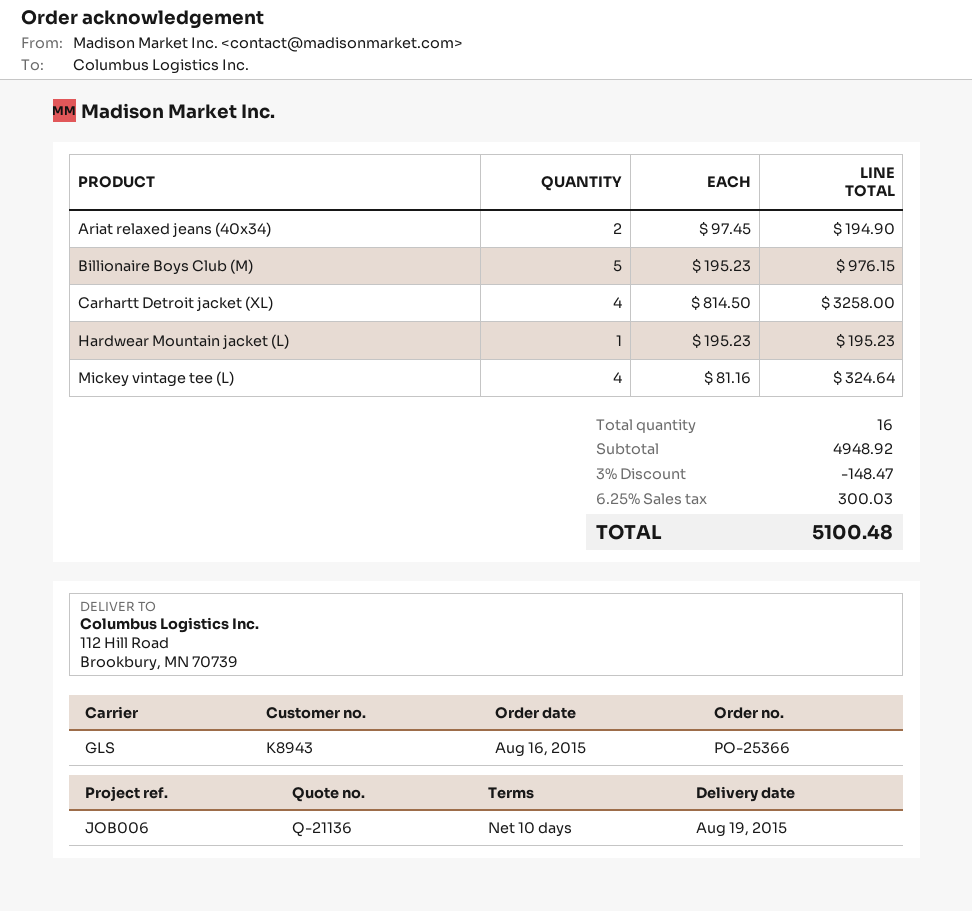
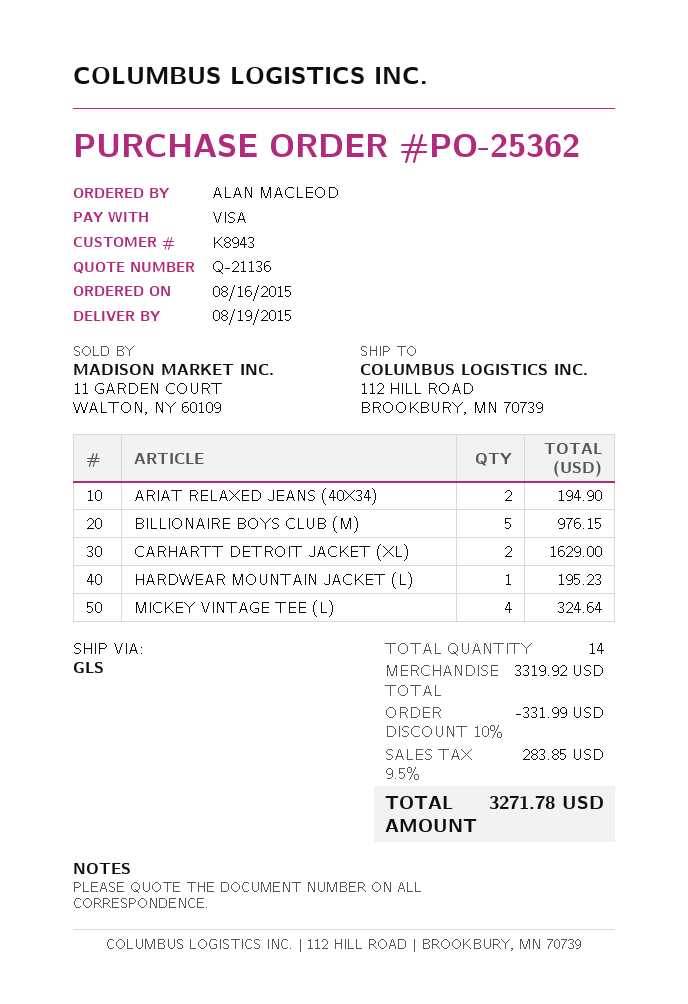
order number: PO-25366 -> PO-25362
Carhartt Detroit jacket (XL): 4 for 3258.00 -> 2 for 1629.00
total quantity: 16 -> 14
subtotal: 4948.92 -> 3319.92
discount: 3% = 148.47 -> 10% = 331.99
tax: 6.25% = 300.03 -> 9.5% = 283.85
total: 5100.48 -> 3271.78

